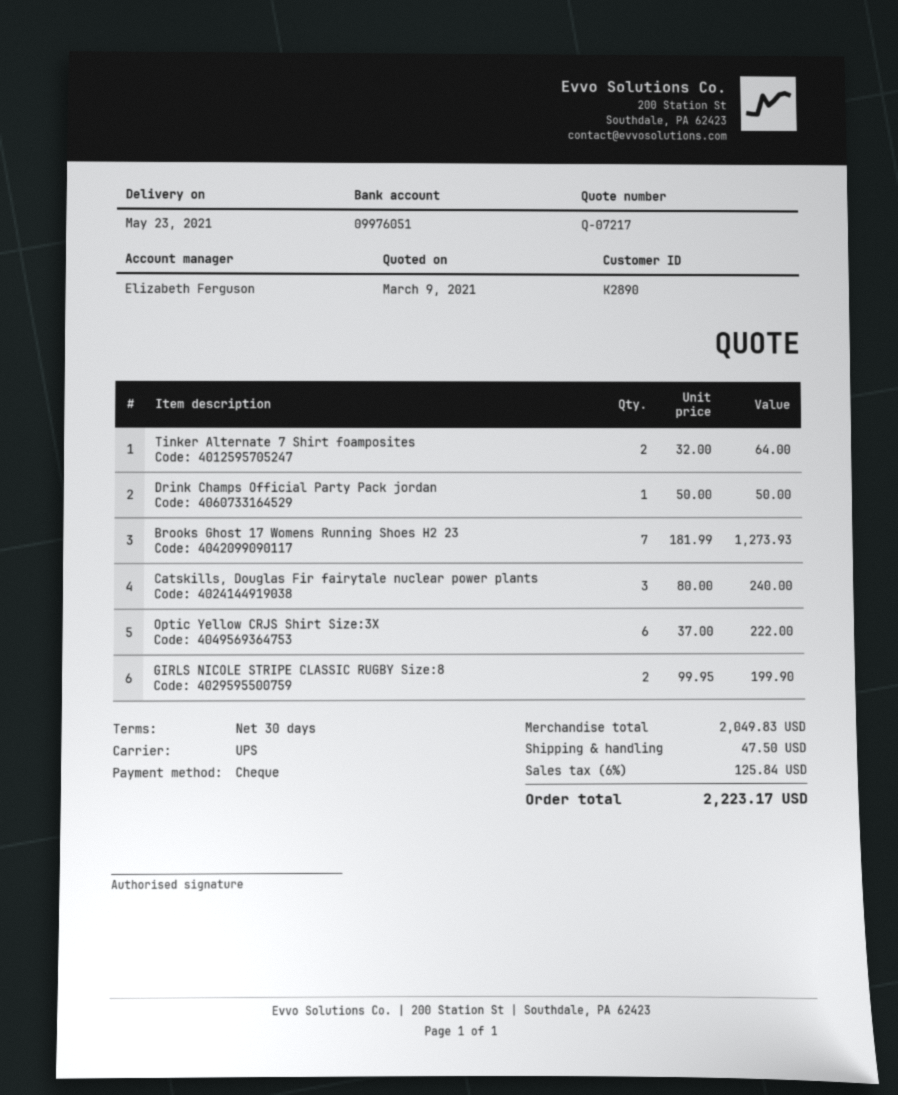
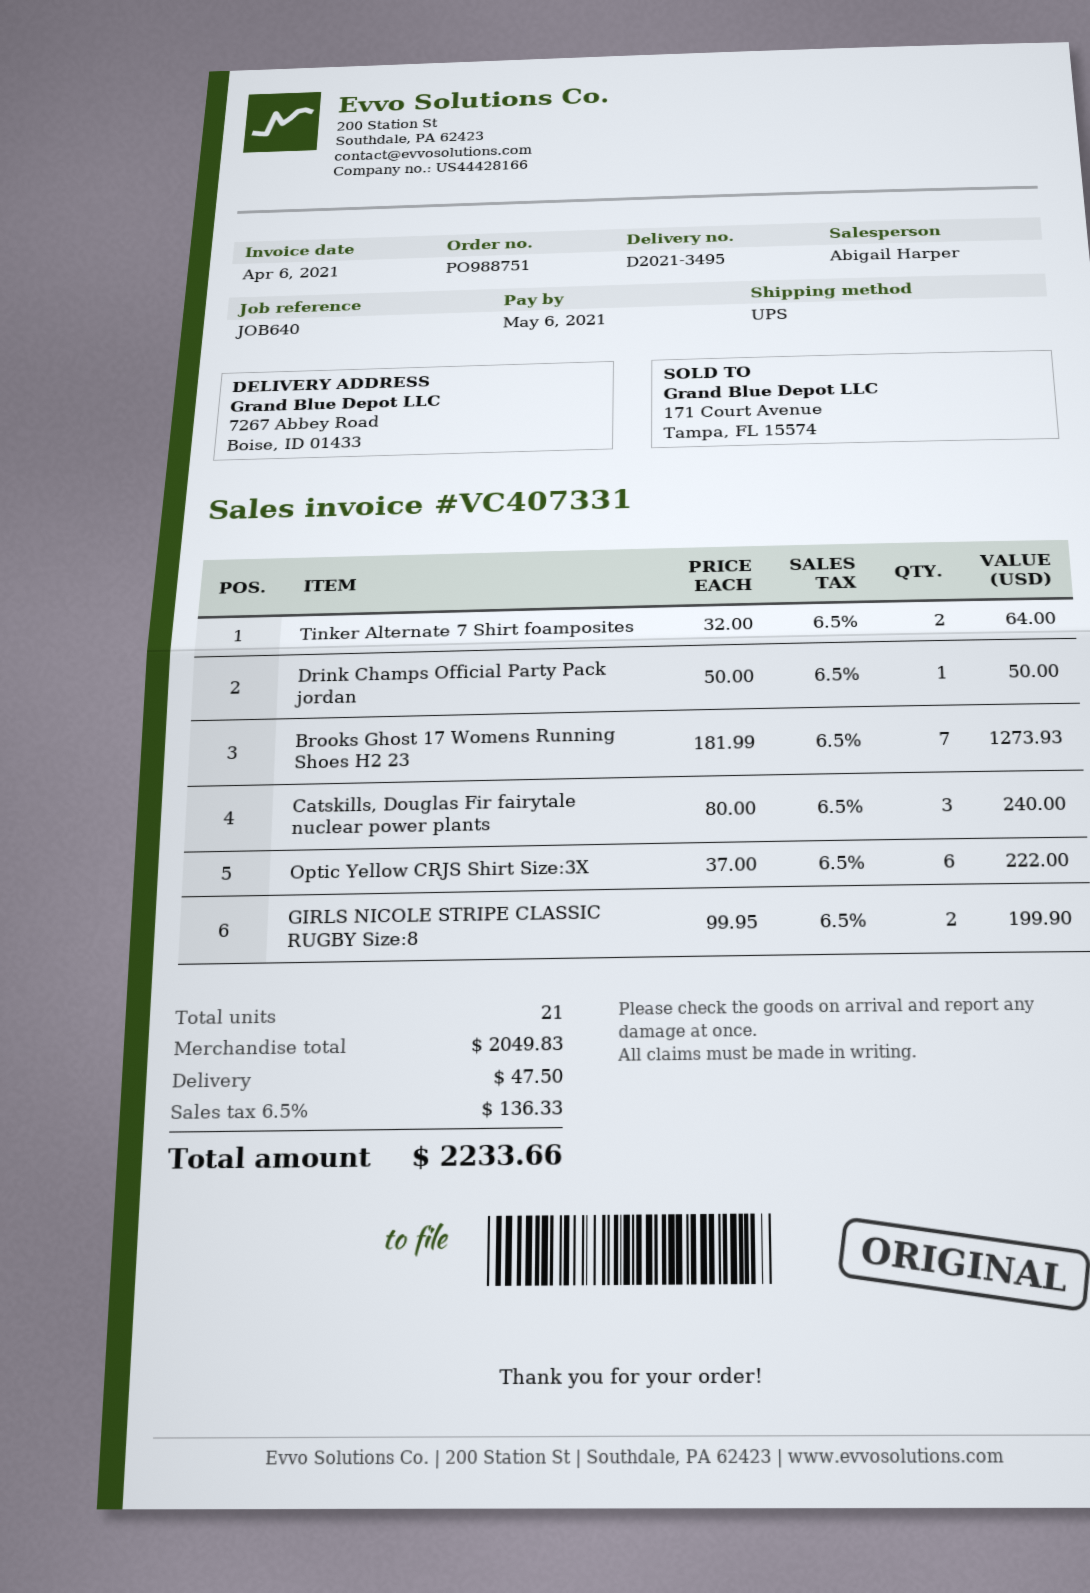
sales rep: Elizabeth Ferguson -> Abigail Harper
tax: 6% = 125.84 -> 6.5% = 136.33
total: 2223.17 -> 2233.66

